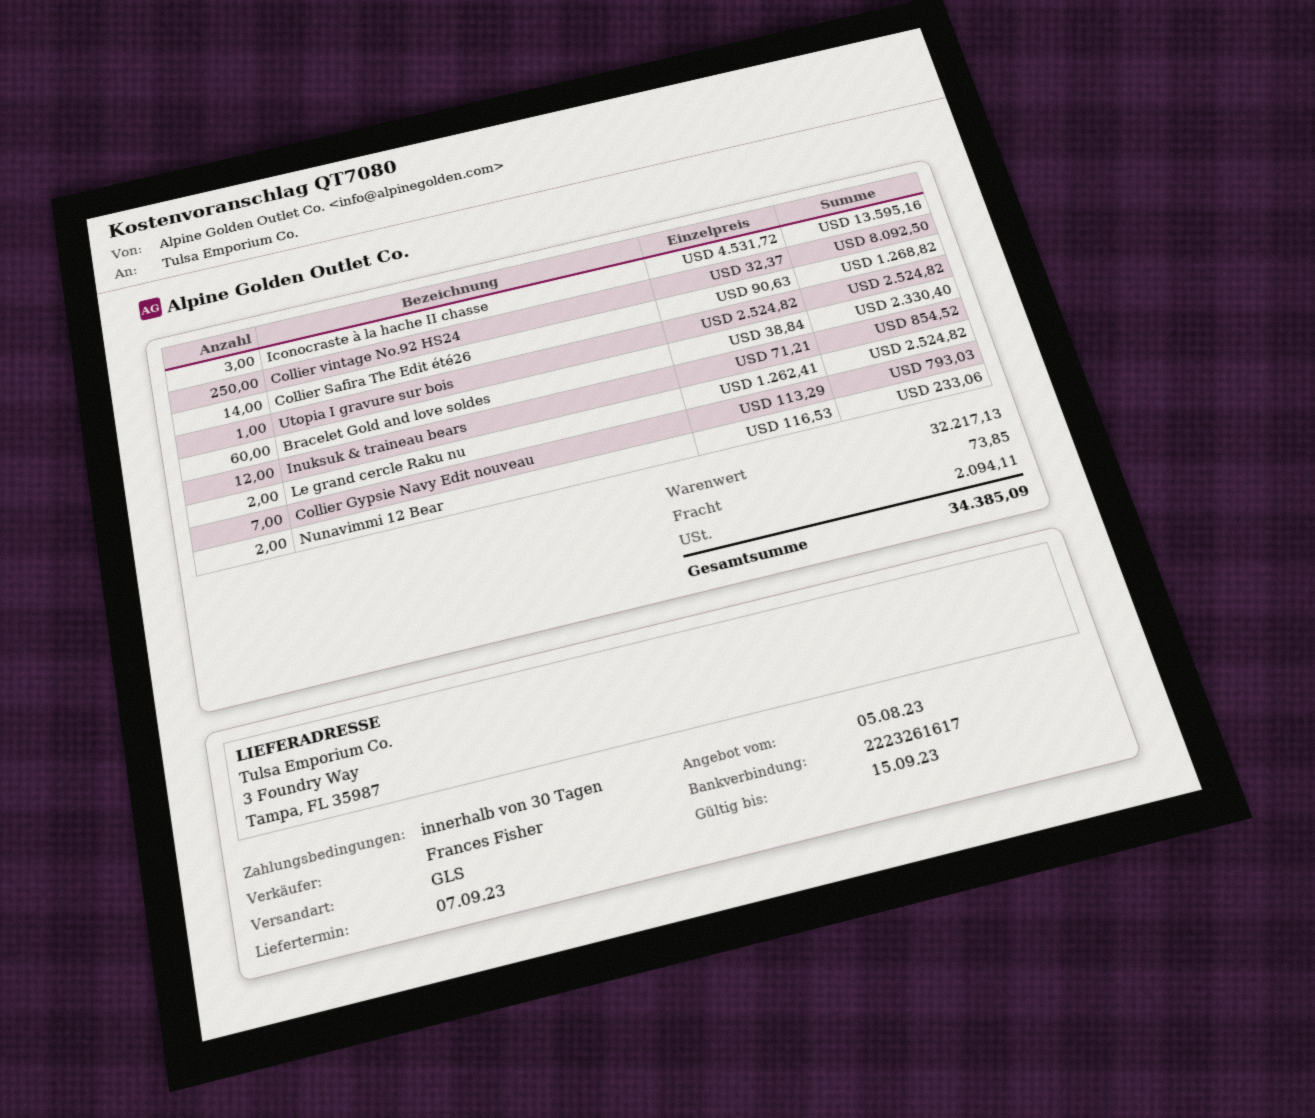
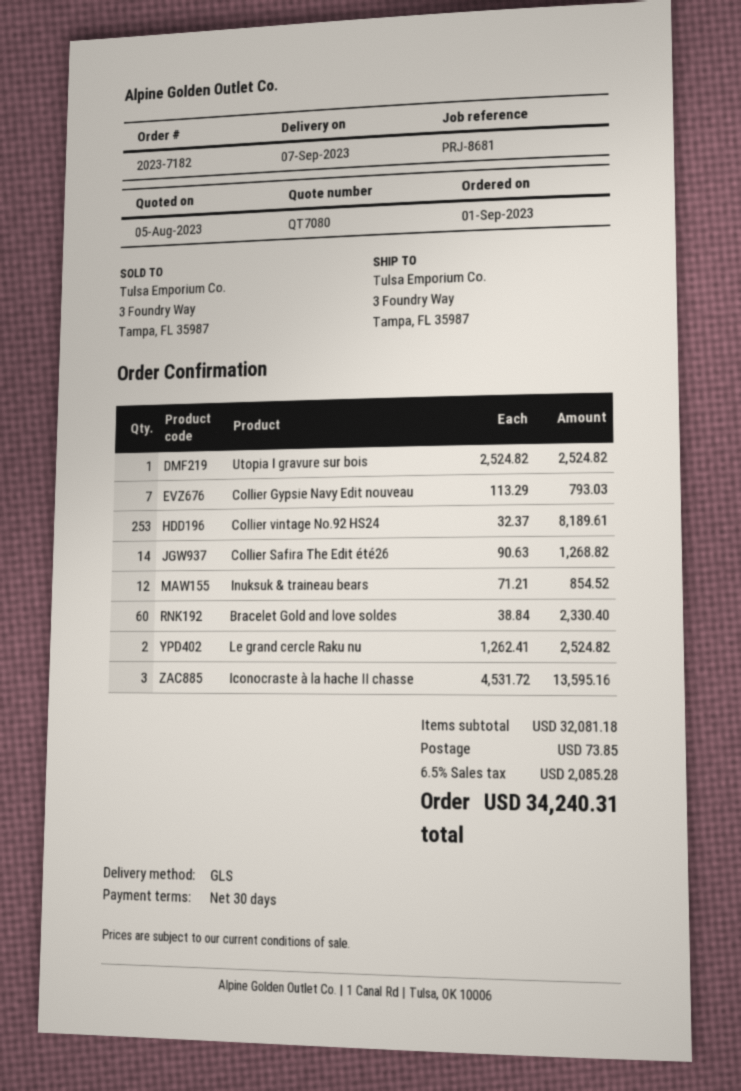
Collier vintage No.92 HS24: 250 x 32.37 = 8092.50 -> 253 x 32.37 = 8189.61
Nunavimmi 12 Bear: 2 x 116.53 = 233.06 -> none
subtotal: 32217.13 -> 32081.18
tax: 2094.11 -> 2085.28
total: 34385.09 -> 34240.31

